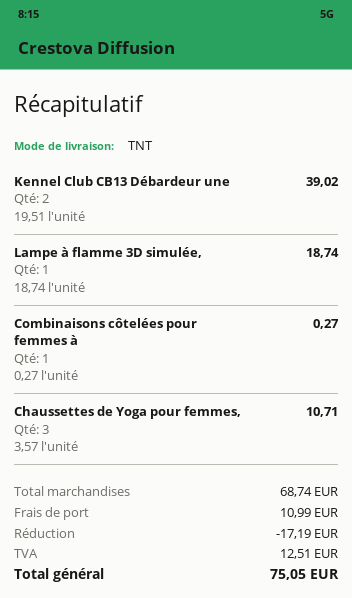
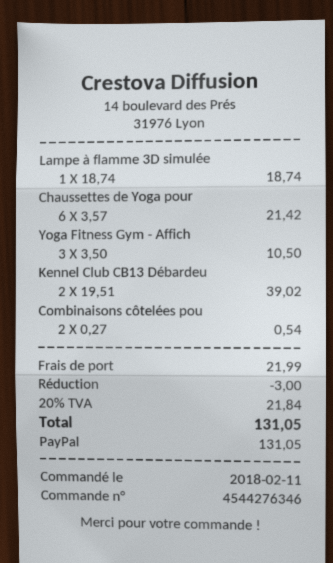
Combinaisons côtelées pour femmes à: 1 x 0.27 = 0.27 -> 2 x 0.27 = 0.54
Chaussettes de Yoga pour femmes,: 3 x 3.57 = 10.71 -> 6 x 3.57 = 21.42
Yoga Fitness Gym - Affich: none -> 3 x 3.50 = 10.50
discount: 17.19 -> 3.00
shipping: 10.99 -> 21.99
tax: 12.51 -> 21.84
total: 75.05 -> 131.05

